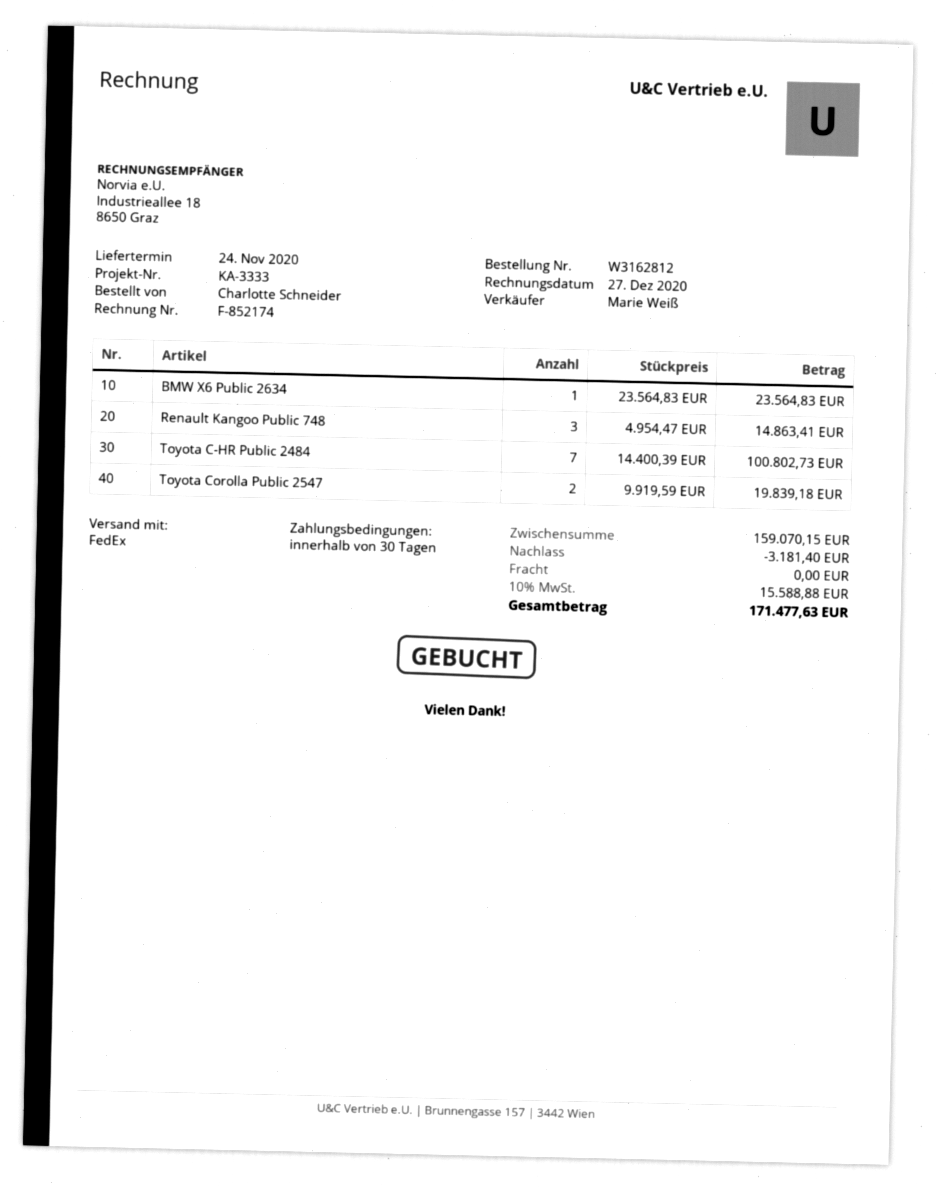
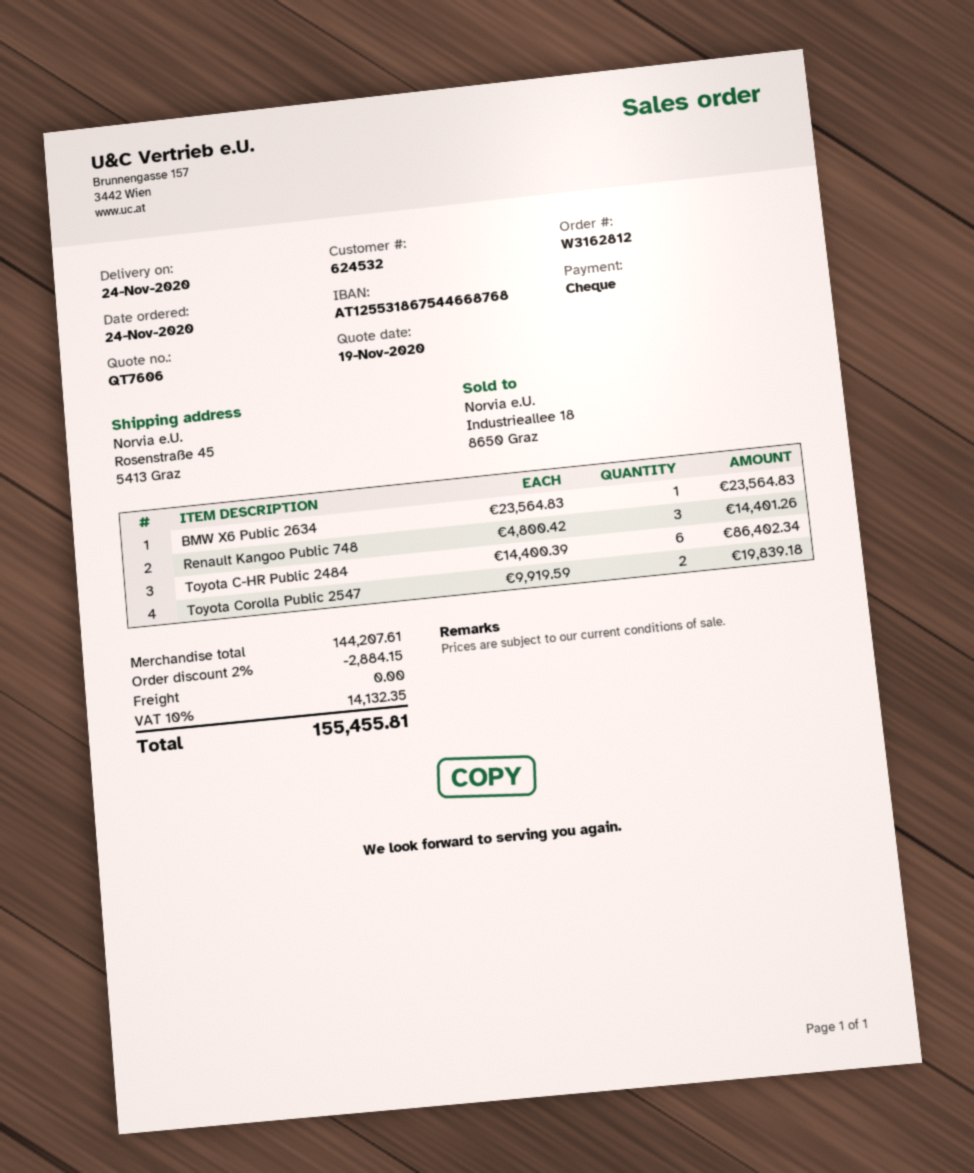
Renault Kangoo Public 748: 3 x 4954.47 = 14863.41 -> 3 x 4800.42 = 14401.26
Toyota C-HR Public 2484: 7 x 14400.39 = 100802.73 -> 6 x 14400.39 = 86402.34
subtotal: 159070.15 -> 144207.61
discount: 3181.40 -> 2884.15
tax: 10% = 15588.88 -> 10% = 14132.35
total: 171477.63 -> 155455.81

